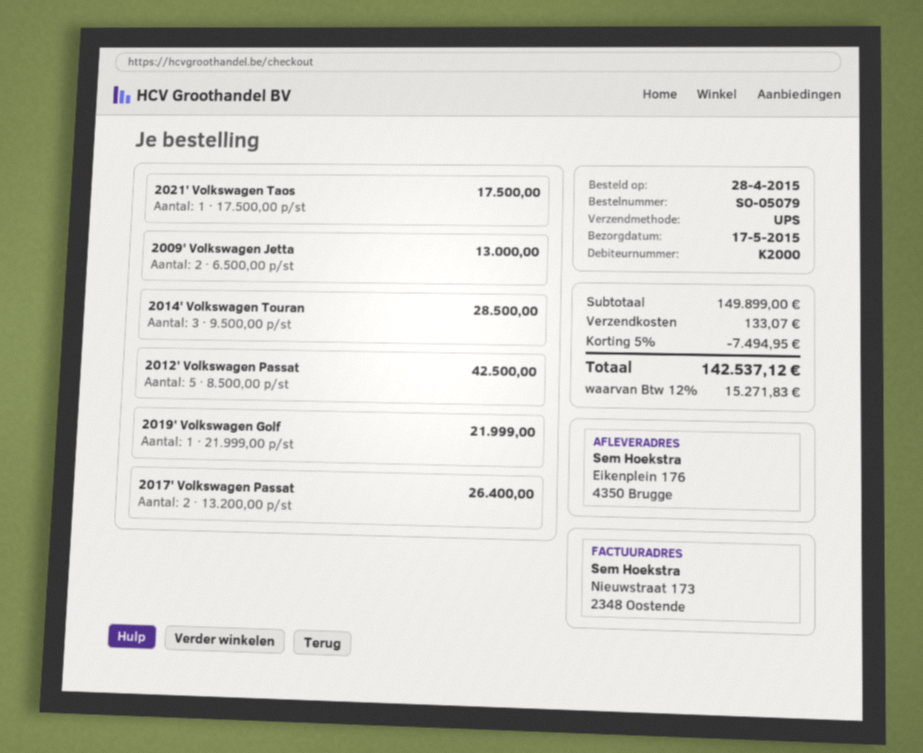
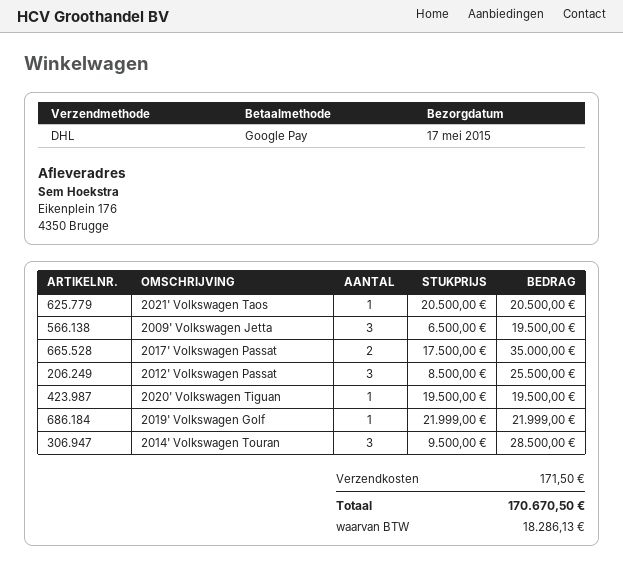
shipping method: UPS -> DHL
2021' Volkswagen Taos: 1 x 17500.00 = 17500.00 -> 1 x 20500.00 = 20500.00
2009' Volkswagen Jetta: 2 x 6500.00 = 13000.00 -> 3 x 6500.00 = 19500.00
2012' Volkswagen Passat: 5 x 8500.00 = 42500.00 -> 3 x 8500.00 = 25500.00
2017' Volkswagen Passat: 2 x 13200.00 = 26400.00 -> 2 x 17500.00 = 35000.00
2020' Volkswagen Tiguan: none -> 1 x 19500.00 = 19500.00
discount: 5% = 7494.95 -> none
shipping: 133.07 -> 171.50
tax: 15271.83 -> 18286.13
total: 142537.12 -> 170670.50

